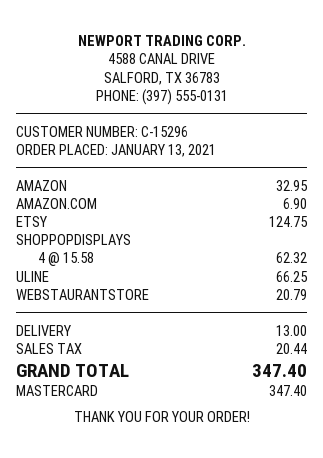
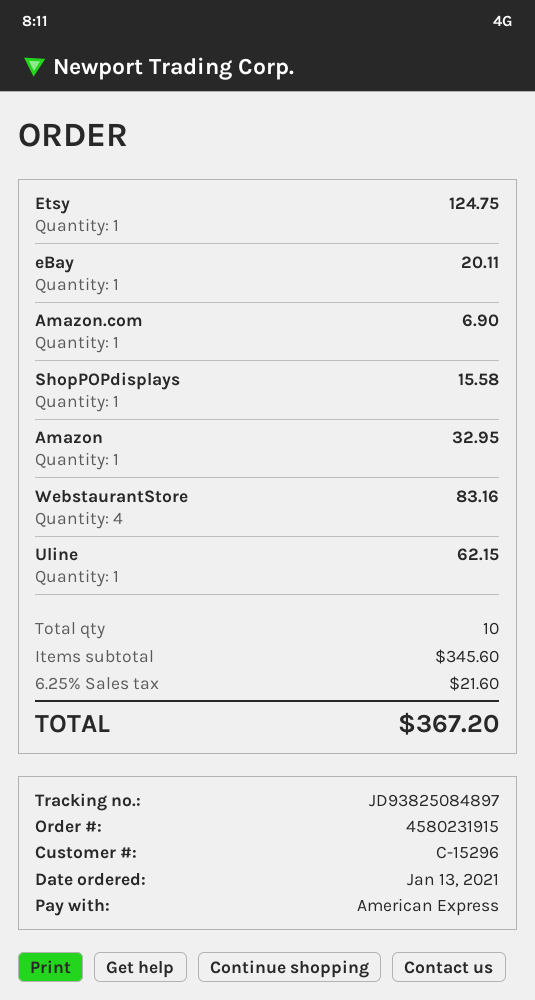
payment method: Mastercard -> American Express
SHOPPOPDISPLAYS: 4 for 62.32 -> 1 for 15.58
ULINE: 1 for 66.25 -> 1 for 62.15
WEBSTAURANTSTORE: 1 for 20.79 -> 4 for 83.16
eBay: none -> 1 for 20.11
shipping: 13.00 -> none
tax: 20.44 -> 21.60
total: 347.40 -> 367.20

